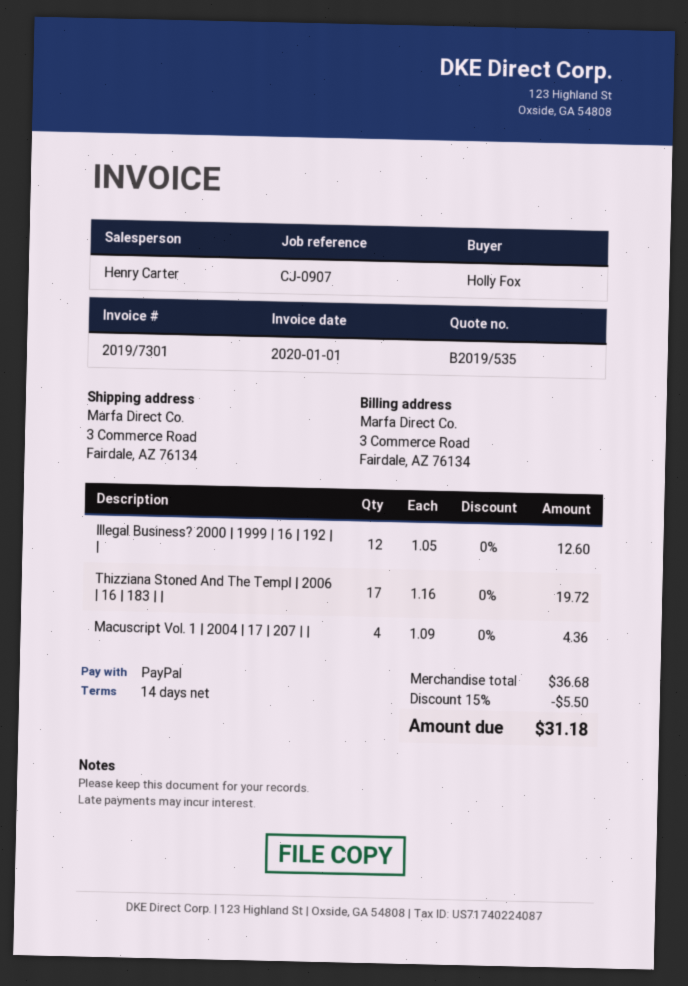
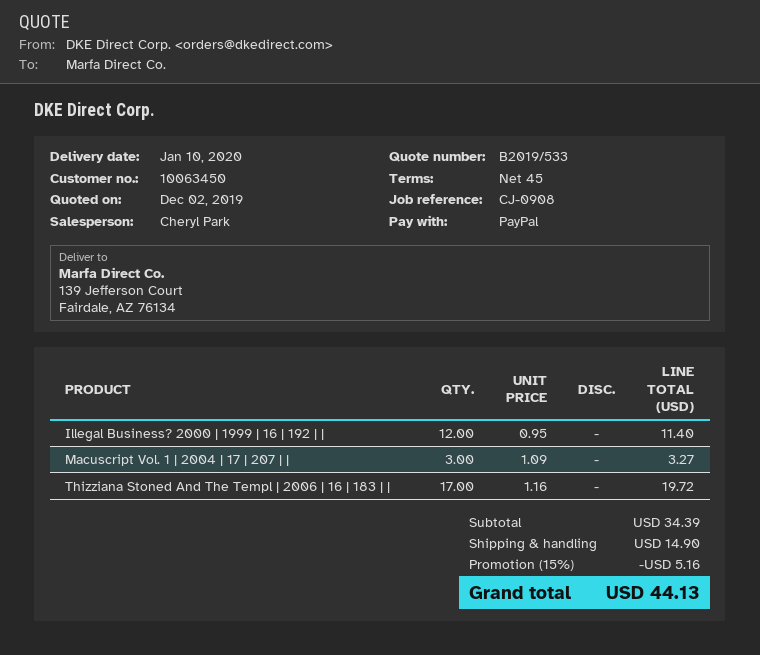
quote number: B2019/535 -> B2019/533
payment terms: 14 days -> 45 days
reference: CJ-0907 -> CJ-0908
sales rep: Henry Carter -> Cheryl Park
ship to: 3 Commerce Road, Fairdale, AZ 76134 -> 139 Jefferson Court, Fairdale, AZ 76134
Illegal Business? 2000 | 1999 | 16 | 192 | |: 12 x 1.05 = 12.60 -> 12 x 0.95 = 11.40
Macuscript Vol. 1 | 2004 | 17 | 207 | |: 4 x 1.09 = 4.36 -> 3 x 1.09 = 3.27
subtotal: 36.68 -> 34.39
discount: 15% = 5.50 -> 15% = 5.16
shipping: none -> 14.90
total: 31.18 -> 44.13

